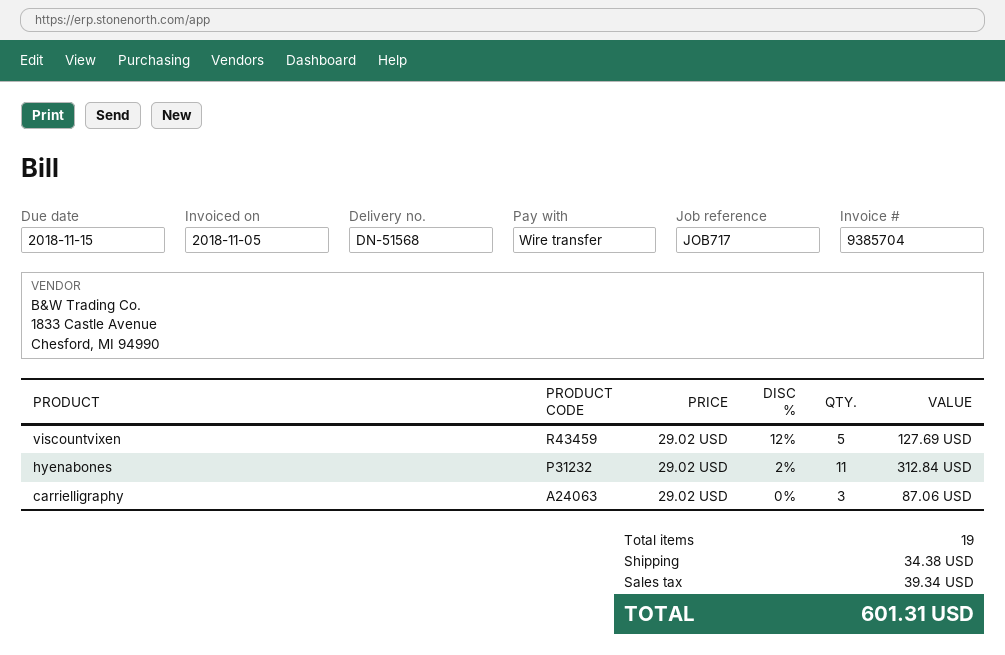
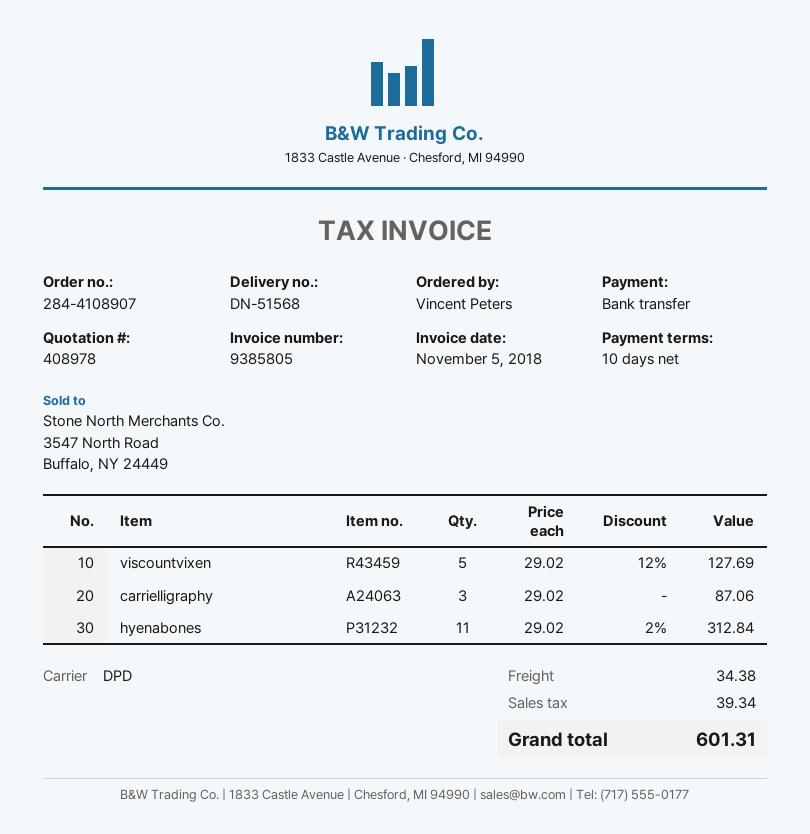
invoice number: 9385704 -> 9385805

